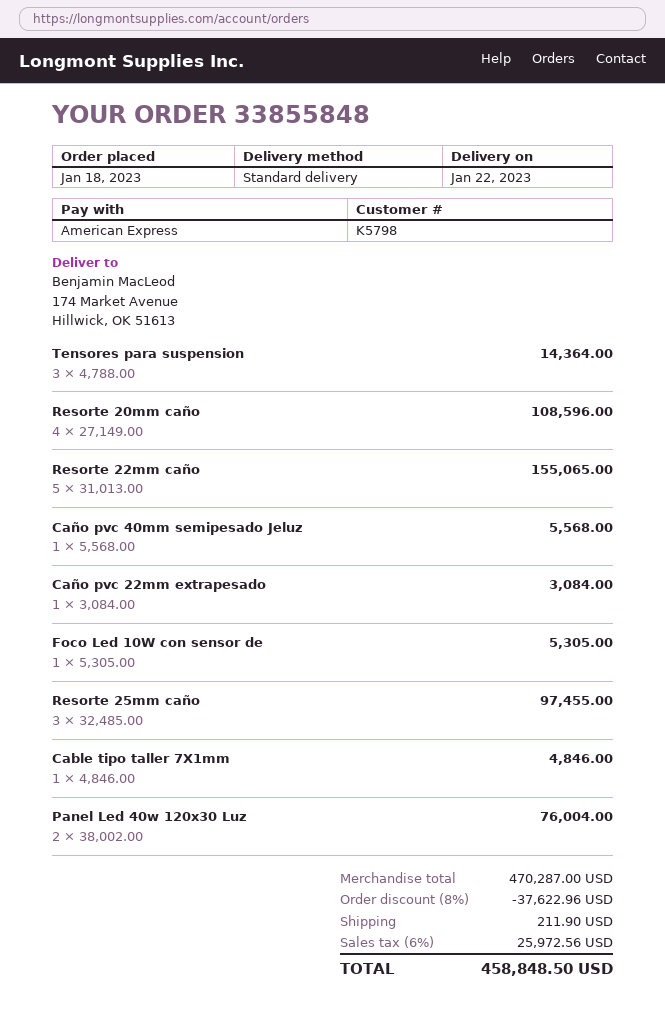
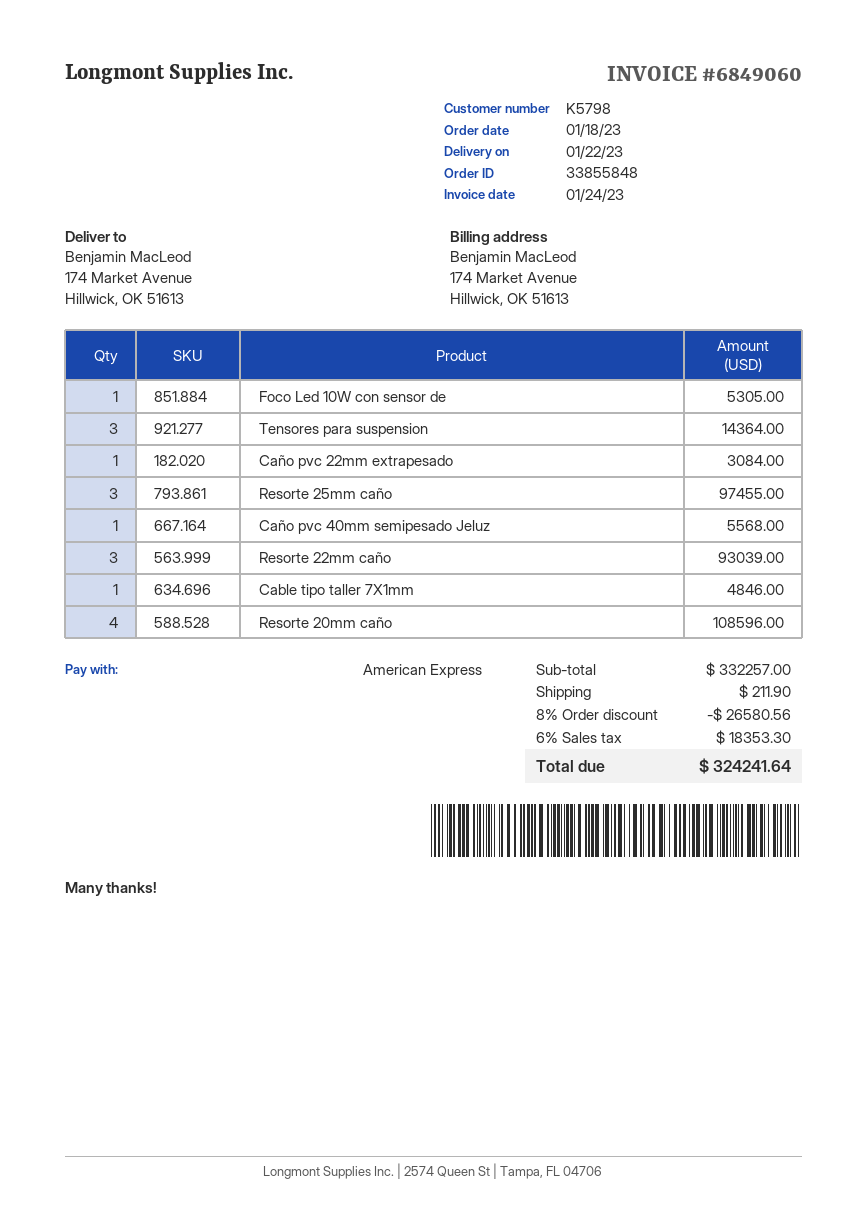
Resorte 22mm caño: 5 for 155065.00 -> 3 for 93039.00
Panel Led 40w 120x30 Luz: 2 for 76004.00 -> none
subtotal: 470287.00 -> 332257.00
discount: 8% = 37622.96 -> 8% = 26580.56
tax: 6% = 25972.56 -> 6% = 18353.30
total: 458848.50 -> 324241.64

